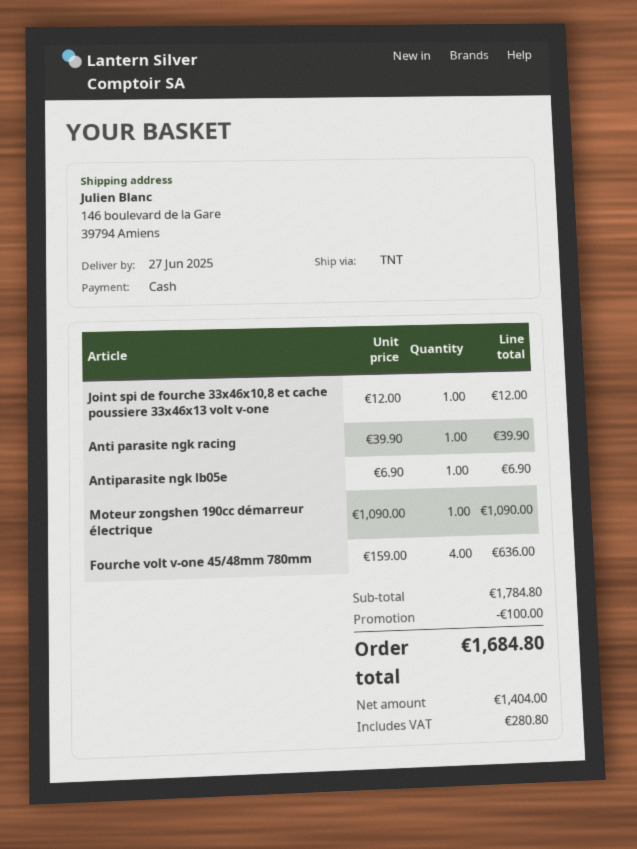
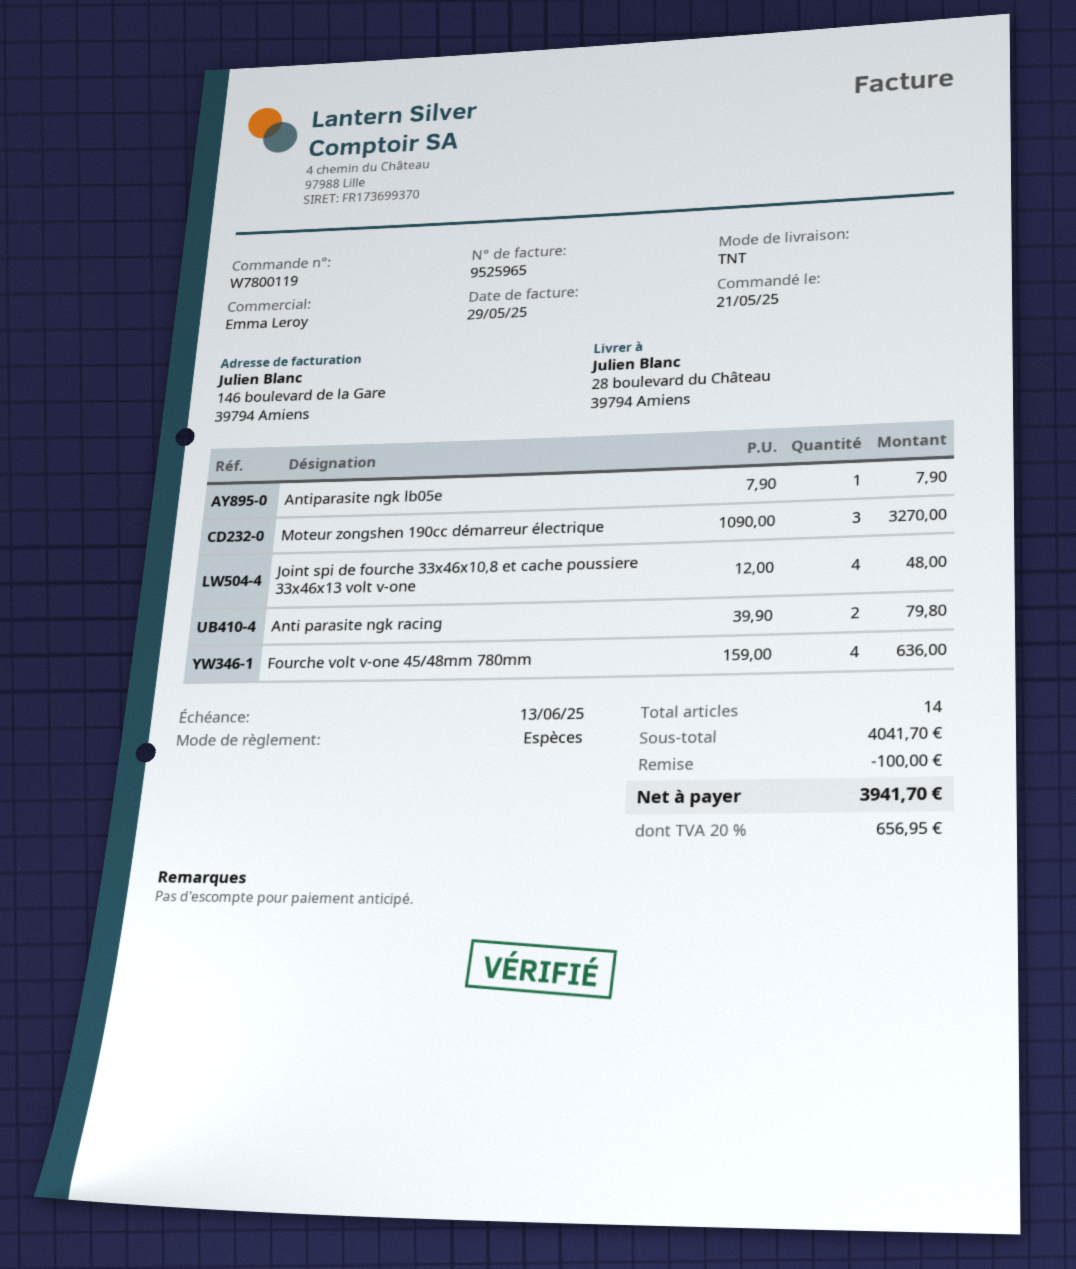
ship to: 146 boulevard de la Gare, 39794 Amiens -> 28 boulevard du Château, 39794 Amiens
Joint spi de fourche 33x46x10,8 et cache poussiere 33x46x13 volt v-one: 1 x 12.00 = 12.00 -> 4 x 12.00 = 48.00
Anti parasite ngk racing: 1 x 39.90 = 39.90 -> 2 x 39.90 = 79.80
Antiparasite ngk lb05e: 1 x 6.90 = 6.90 -> 1 x 7.90 = 7.90
Moteur zongshen 190cc démarreur électrique: 1 x 1090.00 = 1090.00 -> 3 x 1090.00 = 3270.00
subtotal: 1784.80 -> 4041.70
tax: 280.80 -> 656.95
total: 1684.80 -> 3941.70

